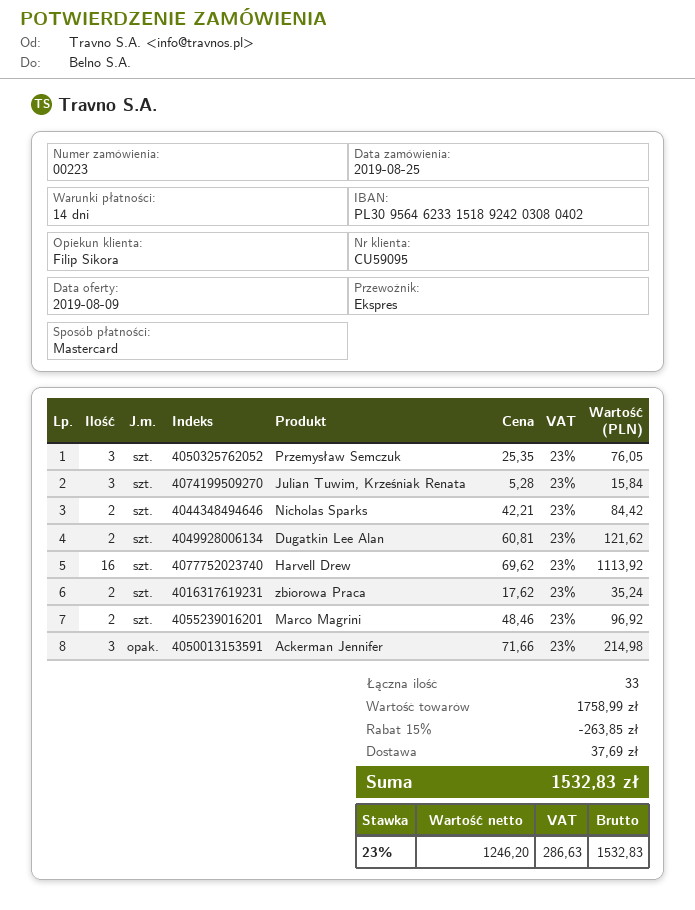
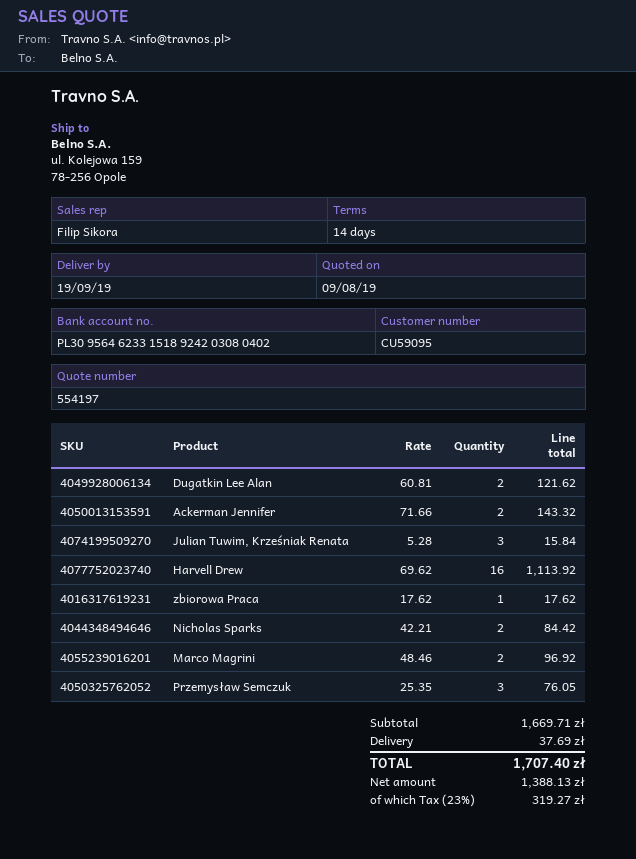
zbiorowa Praca: 2 x 17.62 = 35.24 -> 1 x 17.62 = 17.62
Ackerman Jennifer: 3 x 71.66 = 214.98 -> 2 x 71.66 = 143.32
subtotal: 1758.99 -> 1669.71
discount: 15% = 263.85 -> none
net: 1246.20 -> 1388.13
tax: 23% = 286.63 -> 23% = 319.27
total: 1532.83 -> 1707.40

